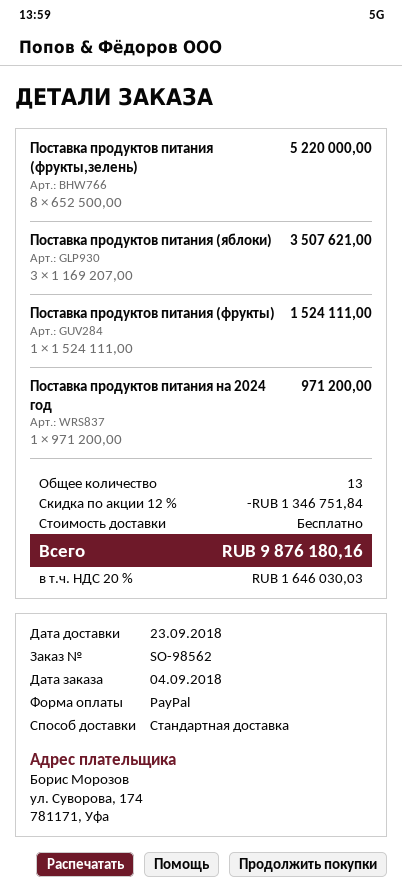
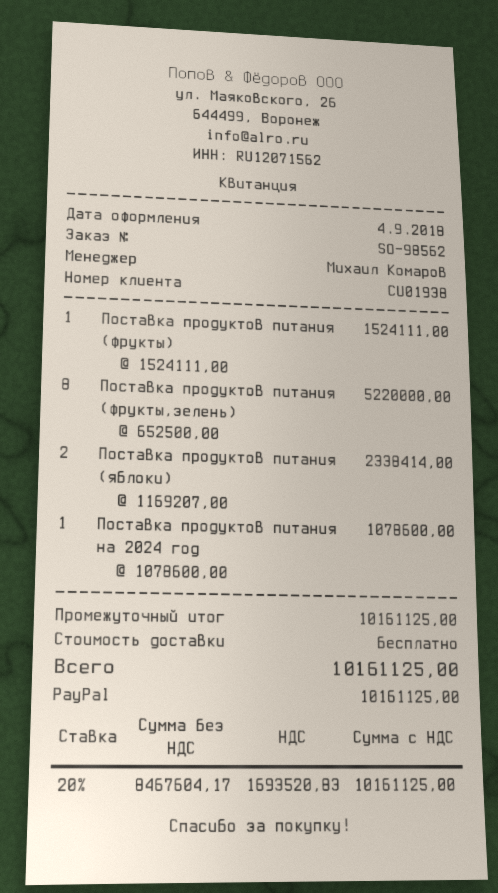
Поставка продуктов питания (яблоки): 3 x 1169207.00 = 3507621.00 -> 2 x 1169207.00 = 2338414.00
Поставка продуктов питания на 2024 год: 1 x 971200.00 = 971200.00 -> 1 x 1078600.00 = 1078600.00
discount: 12% = 1346751.84 -> none
tax: 20% = 1646030.03 -> 20% = 1693520.83
total: 9876180.16 -> 10161125.00

